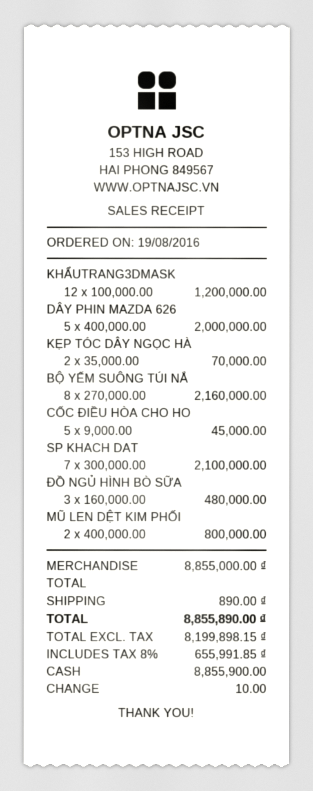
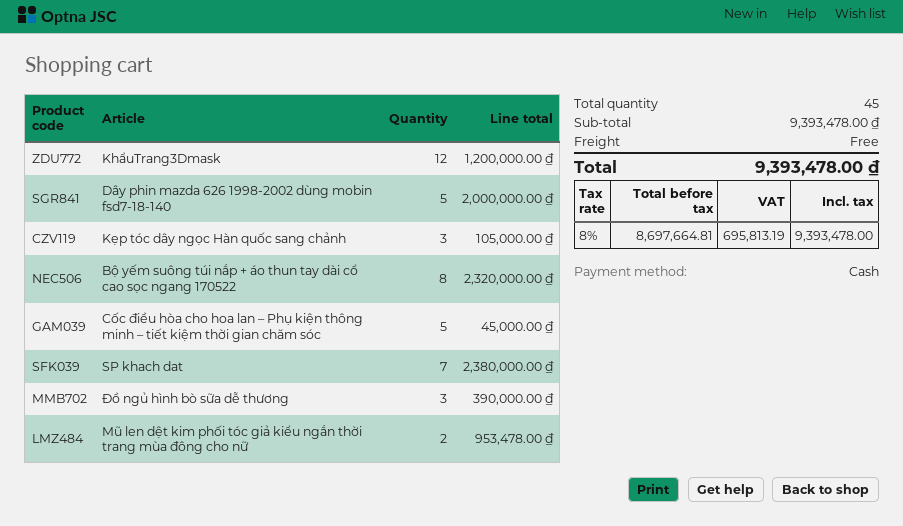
KẸP TÓC DÂY NGỌC HÀ: 2 for 70000.00 -> 3 for 105000.00
BỘ YẾM SUÔNG TÚI NẮ: 8 for 2160000.00 -> 8 for 2320000.00
SP KHACH DAT: 7 for 2100000.00 -> 7 for 2380000.00
ĐỒ NGỦ HÌNH BÒ SỮA: 3 for 480000.00 -> 3 for 390000.00
MŨ LEN DỆT KIM PHỐI: 2 for 800000.00 -> 2 for 953478.00
subtotal: 8855000.00 -> 9393478.00
shipping: 890.00 -> 0.00
net: 8199898.15 -> 8697664.81
tax: 8% = 655991.85 -> 8% = 695813.19
total: 8855890.00 -> 9393478.00

